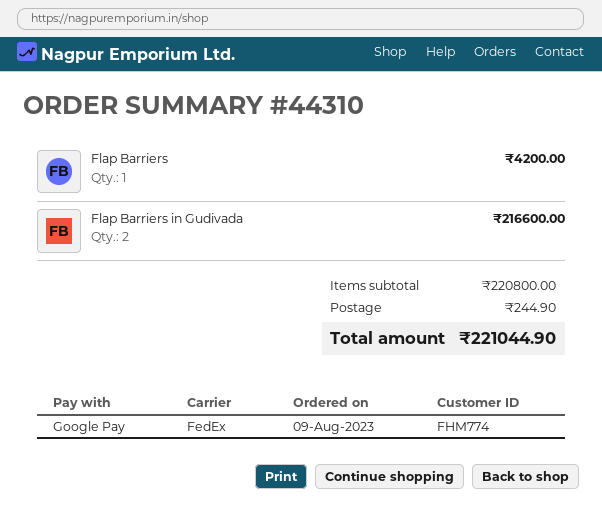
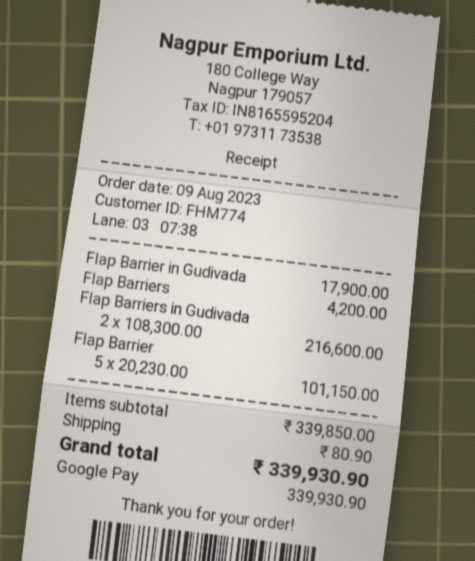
Flap Barrier in Gudivada: none -> 1 for 17900.00
Flap Barrier: none -> 5 for 101150.00
subtotal: 220800.00 -> 339850.00
shipping: 244.90 -> 80.90
total: 221044.90 -> 339930.90

